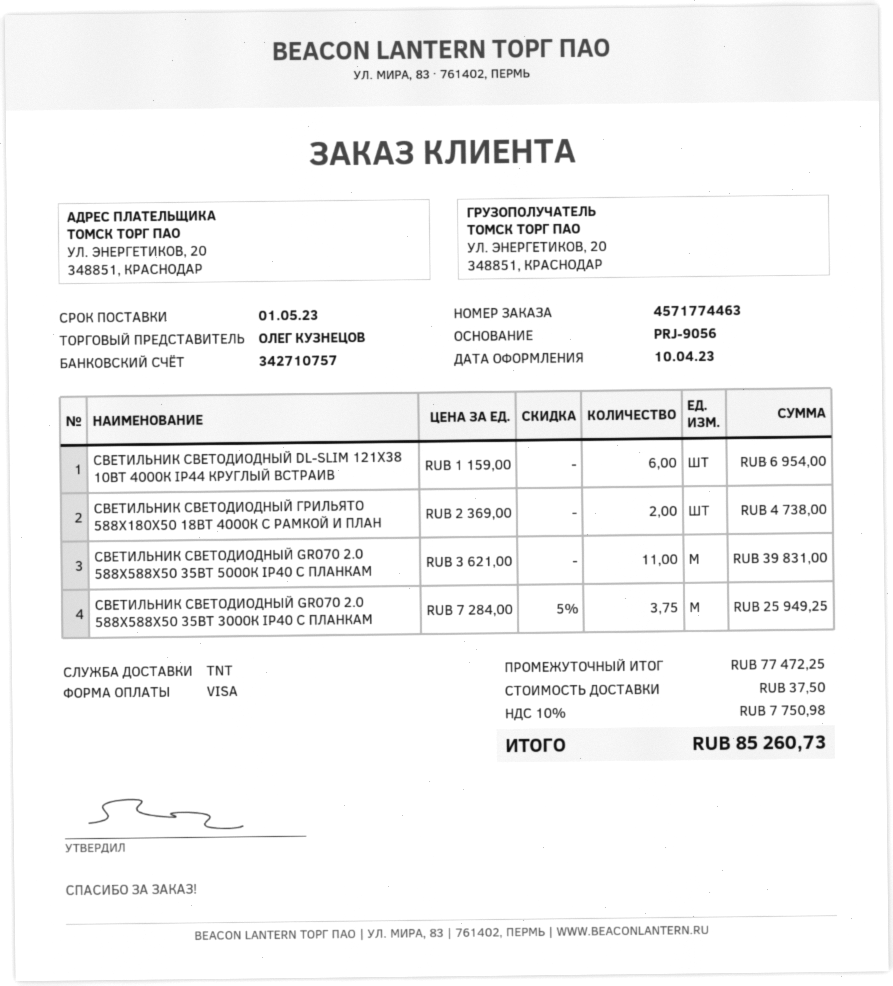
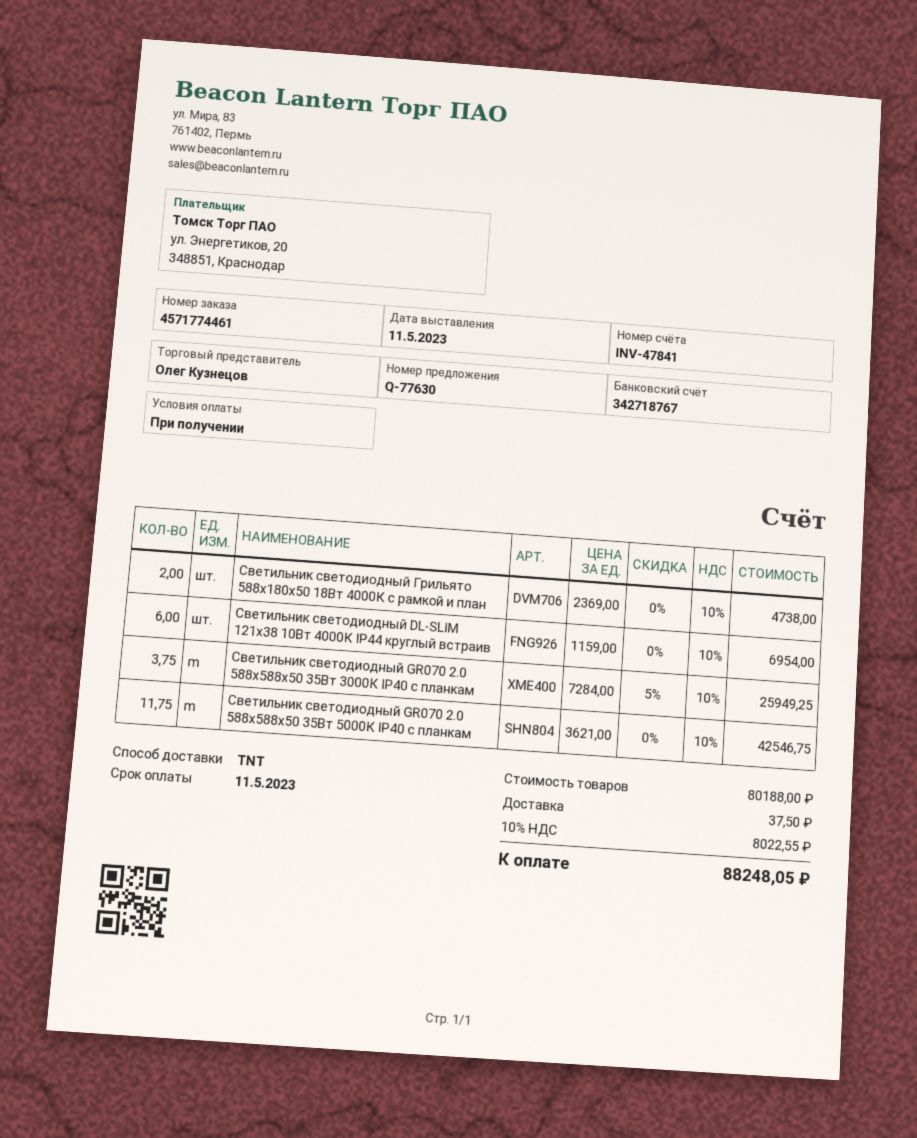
order number: 4571774463 -> 4571774461
bank account: 342710757 -> 342718767
СВЕТИЛЬНИК СВЕТОДИОДНЫЙ GR070 2.0 588Х588Х50 35ВТ 5000К IP40 С ПЛАНКАМ: 11 x 3621.00 = 39831.00 -> 11.75 x 3621.00 = 42546.75
subtotal: 77472.25 -> 80188.00
tax: 10% = 7750.98 -> 10% = 8022.55
total: 85260.73 -> 88248.05

